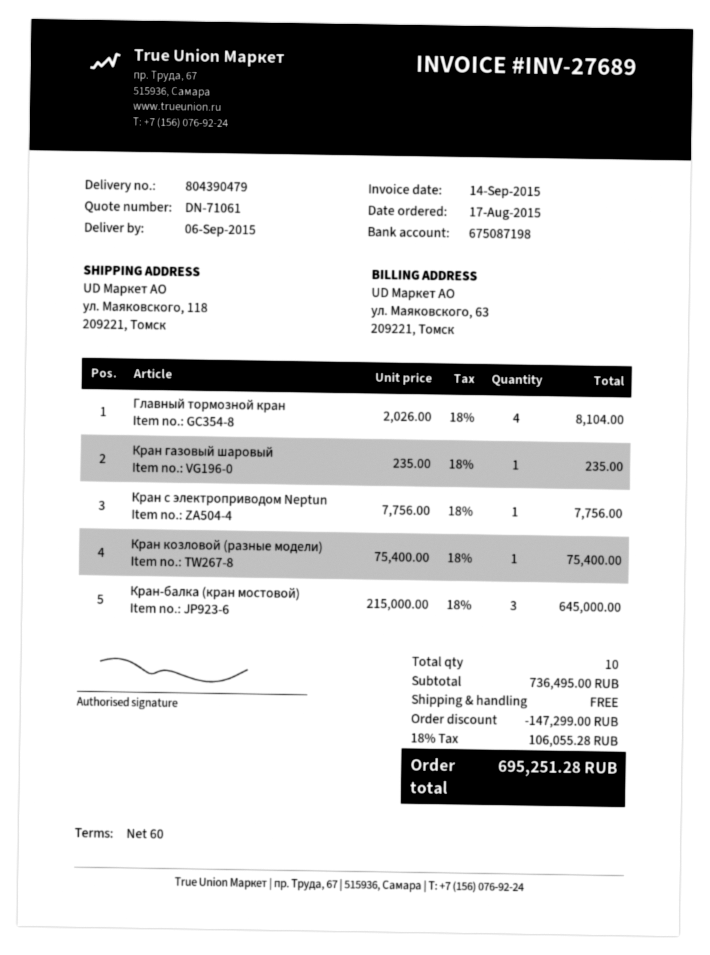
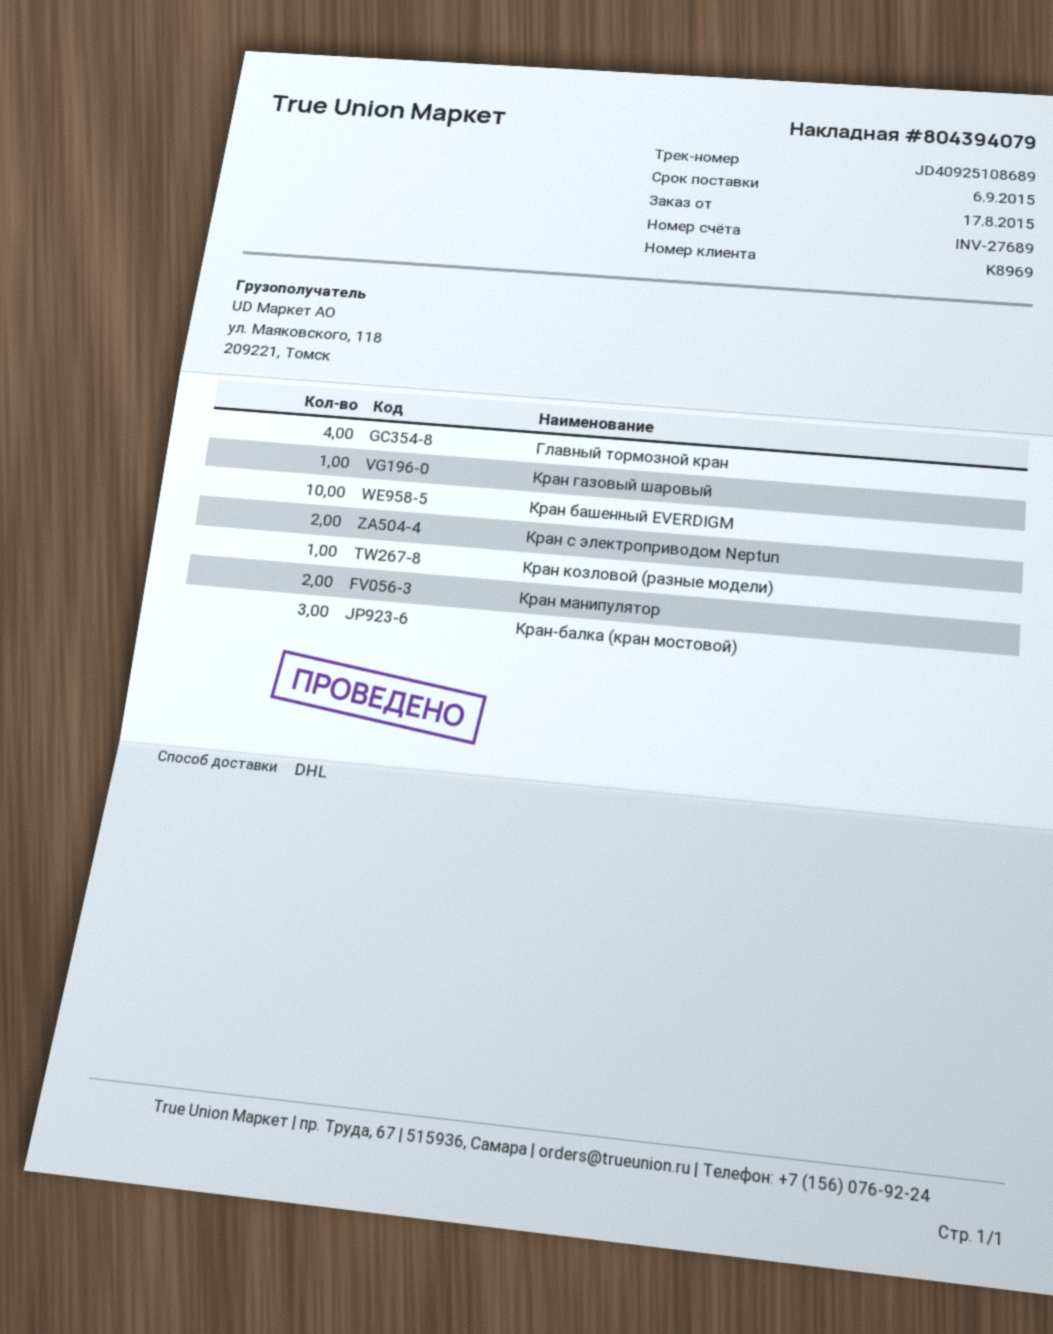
delivery note number: 804390479 -> 804394079
Кран с электроприводом Neptun: 1 -> 2
Кран башенный EVERDIGM: none -> 10
Кран манипулятор: none -> 2

